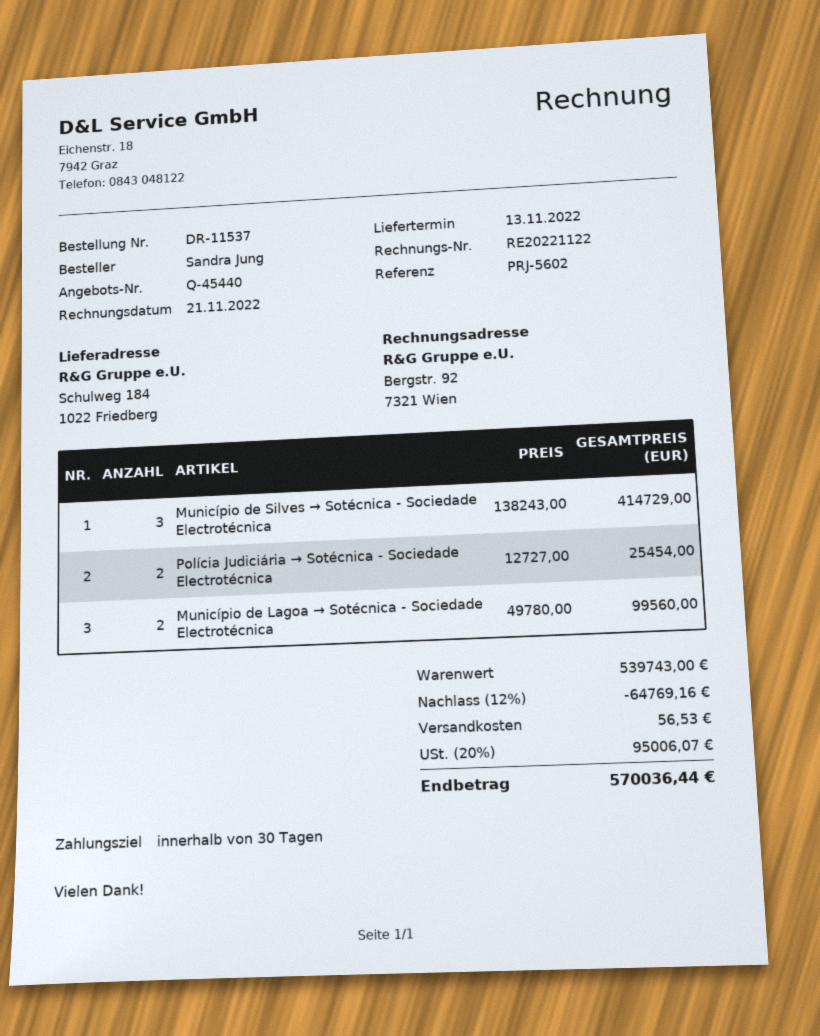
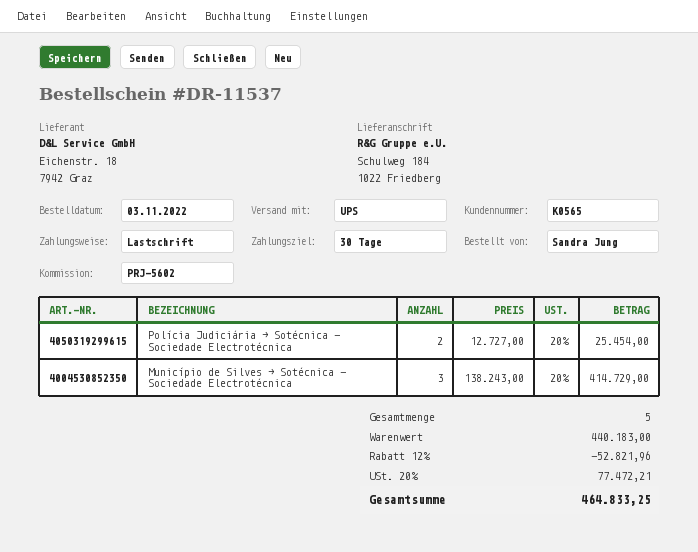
Município de Lagoa → Sotécnica - Sociedade Electrotécnica: 2 x 49780.00 = 99560.00 -> none
subtotal: 539743.00 -> 440183.00
discount: 12% = 64769.16 -> 12% = 52821.96
shipping: 56.53 -> none
tax: 20% = 95006.07 -> 20% = 77472.21
total: 570036.44 -> 464833.25

